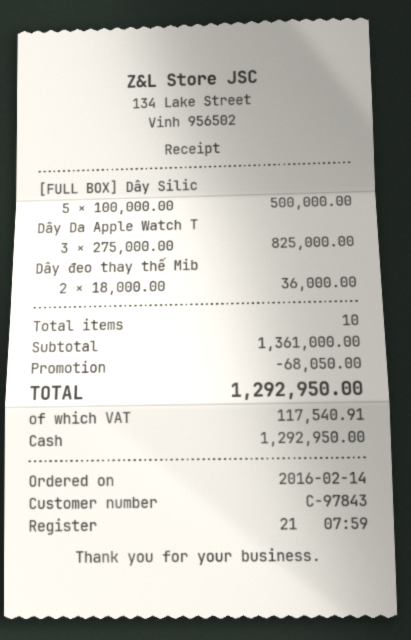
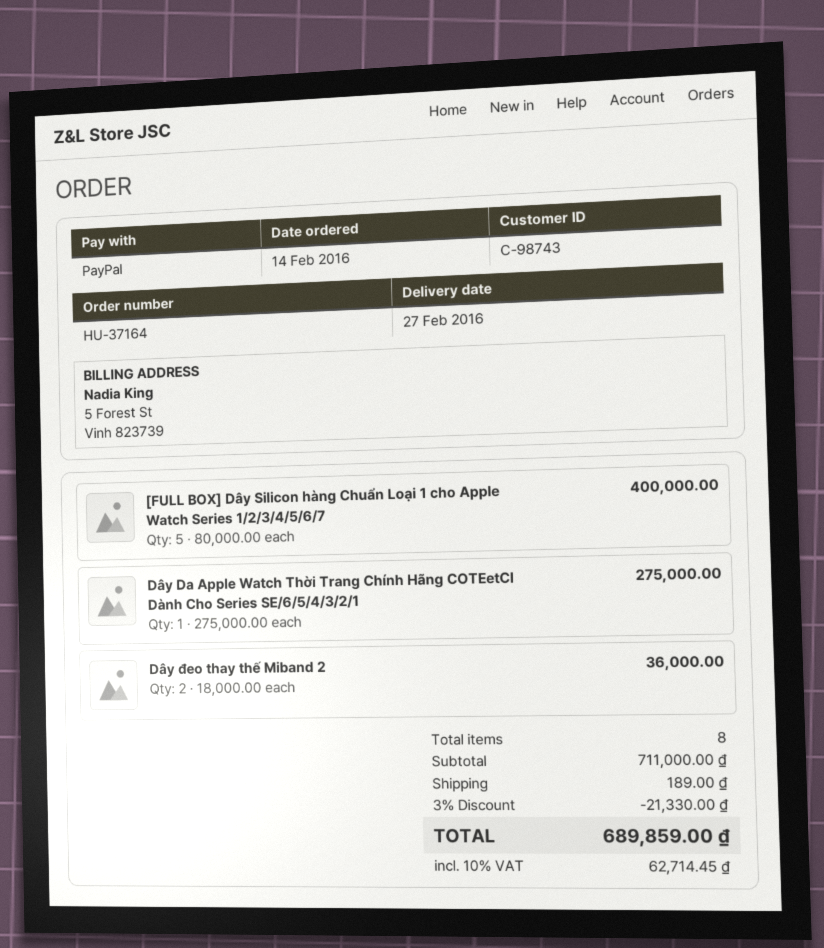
customer number: C-97843 -> C-98743
payment method: cash -> PayPal
[FULL BOX] Dây Silic: 5 x 100000.00 = 500000.00 -> 5 x 80000.00 = 400000.00
Dây Da Apple Watch T: 3 x 275000.00 = 825000.00 -> 1 x 275000.00 = 275000.00
total quantity: 10 -> 8
subtotal: 1361000.00 -> 711000.00
discount: 68050.00 -> 21330.00
shipping: none -> 189.00
tax: 117540.91 -> 62714.45
total: 1292950.00 -> 689859.00

